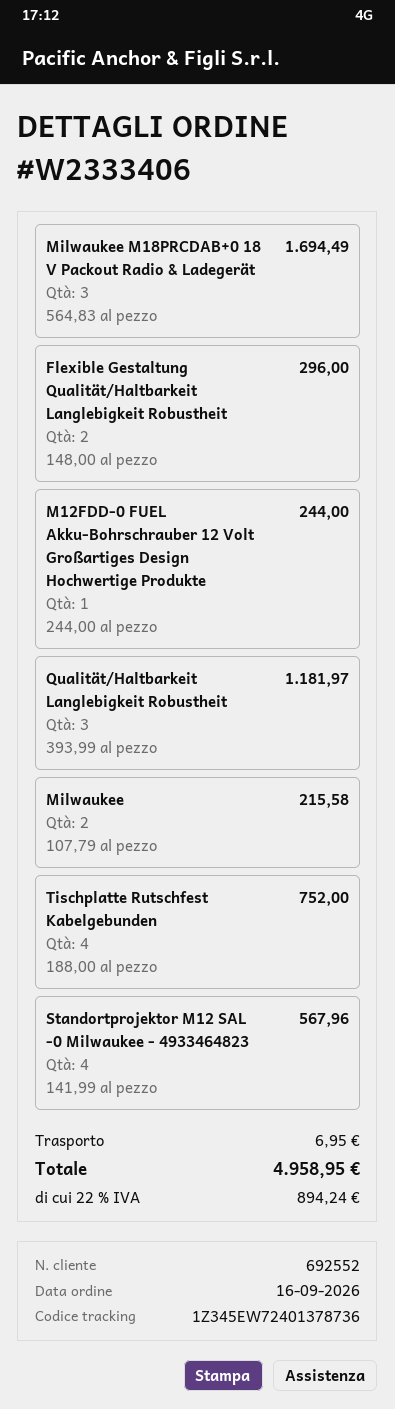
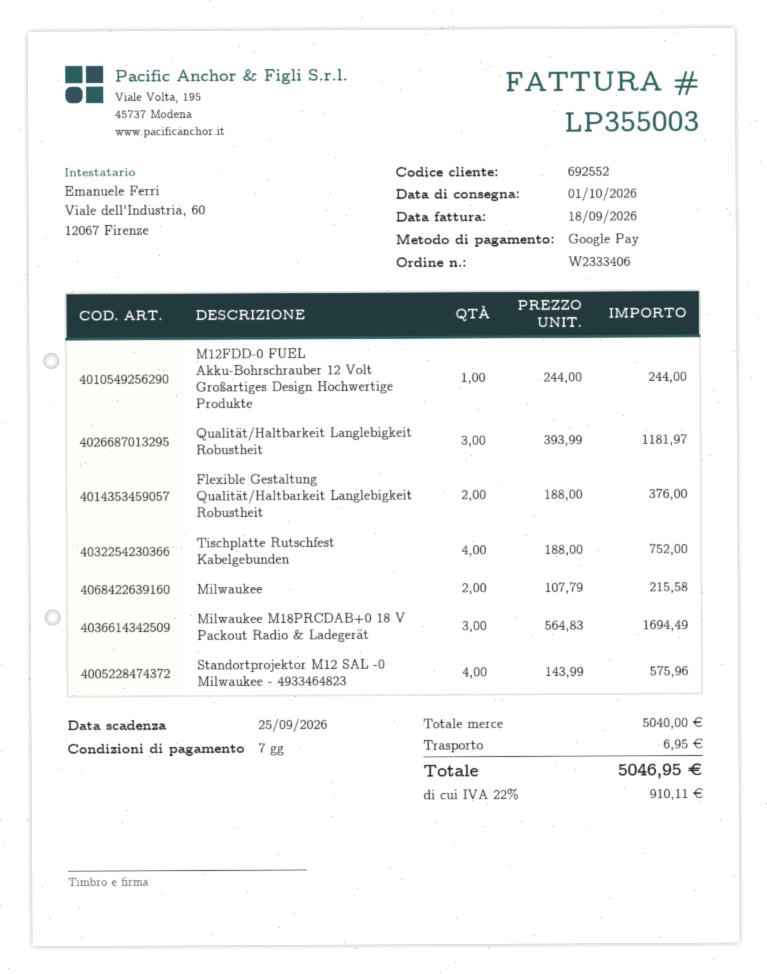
Flexible Gestaltung Qualität/Haltbarkeit Langlebigkeit Robustheit: 2 x 148.00 = 296.00 -> 2 x 188.00 = 376.00
Standortprojektor M12 SAL -0 Milwaukee - 4933464823: 4 x 141.99 = 567.96 -> 4 x 143.99 = 575.96
tax: 22% = 894.24 -> 22% = 910.11
total: 4958.95 -> 5046.95

